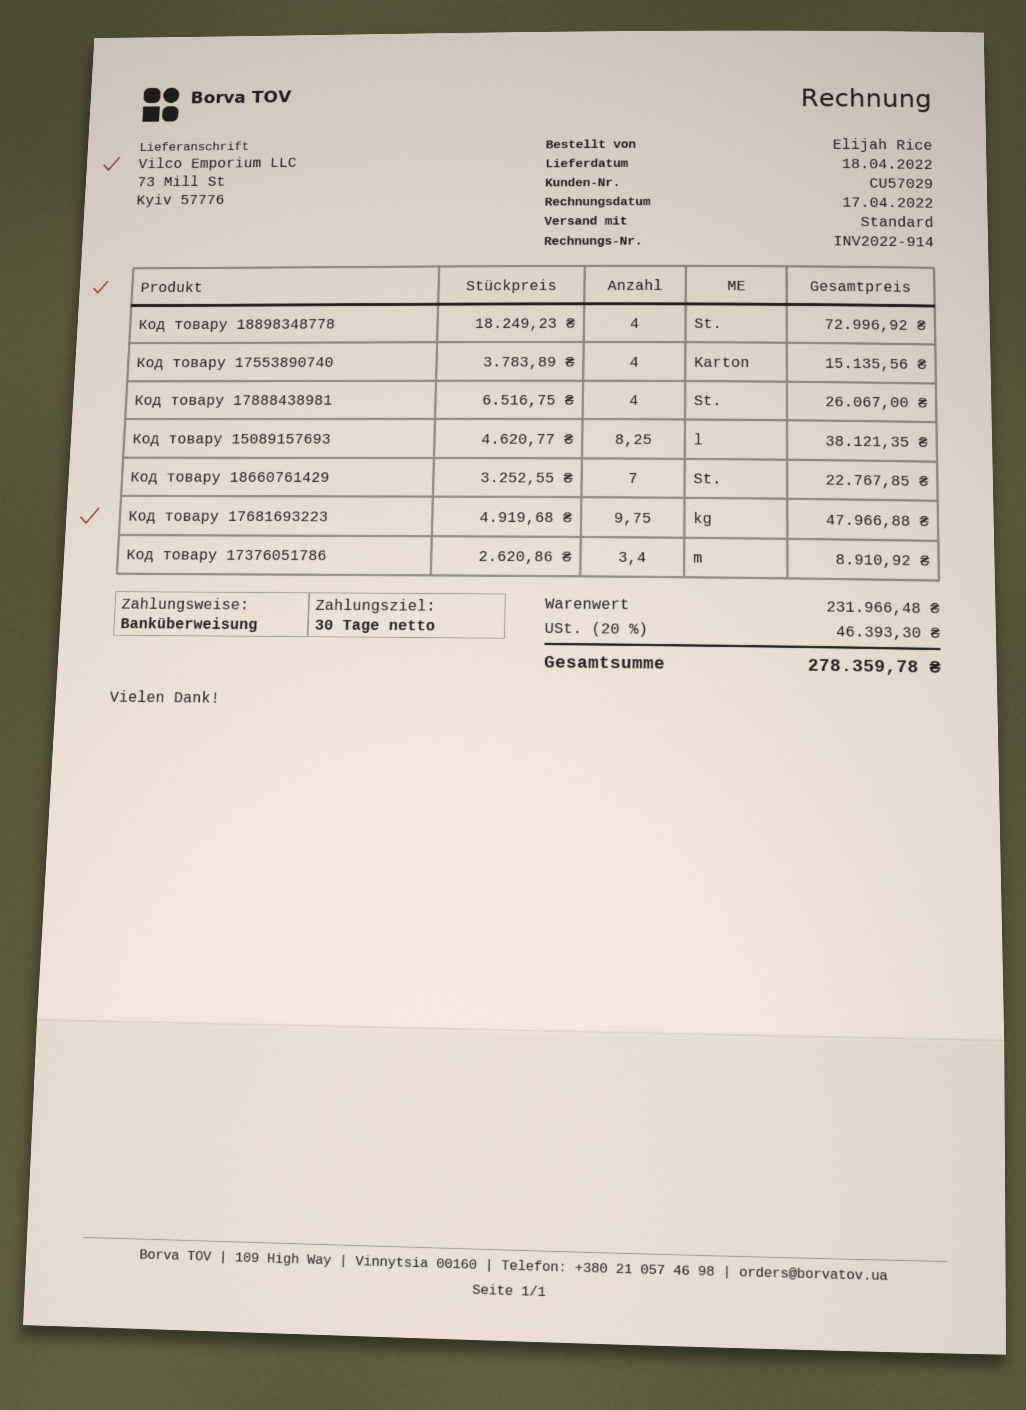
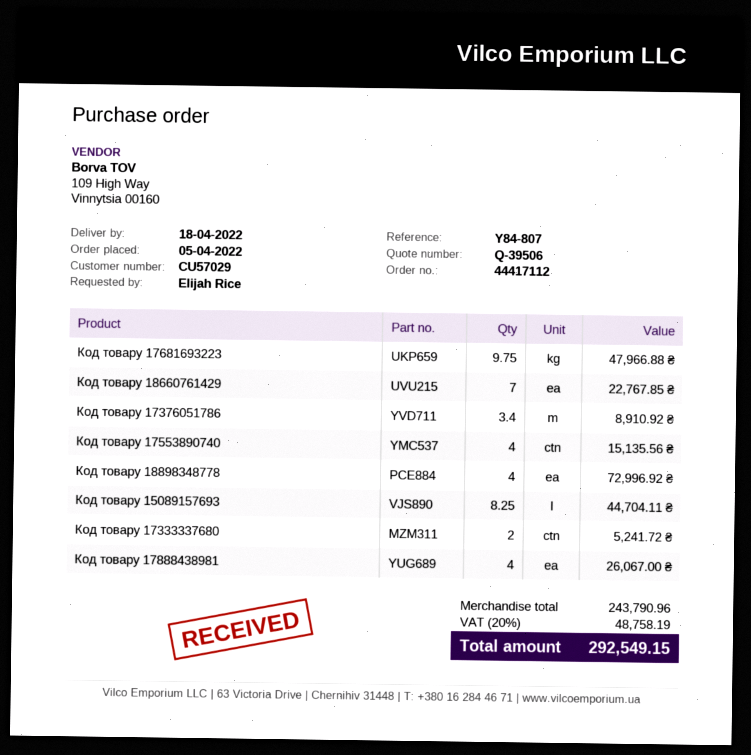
Код товару 15089157693: 8.25 for 38121.35 -> 8.25 for 44704.11
Код товару 17333337680: none -> 2 for 5241.72
subtotal: 231966.48 -> 243790.96
tax: 20% = 46393.30 -> 20% = 48758.19
total: 278359.78 -> 292549.15

